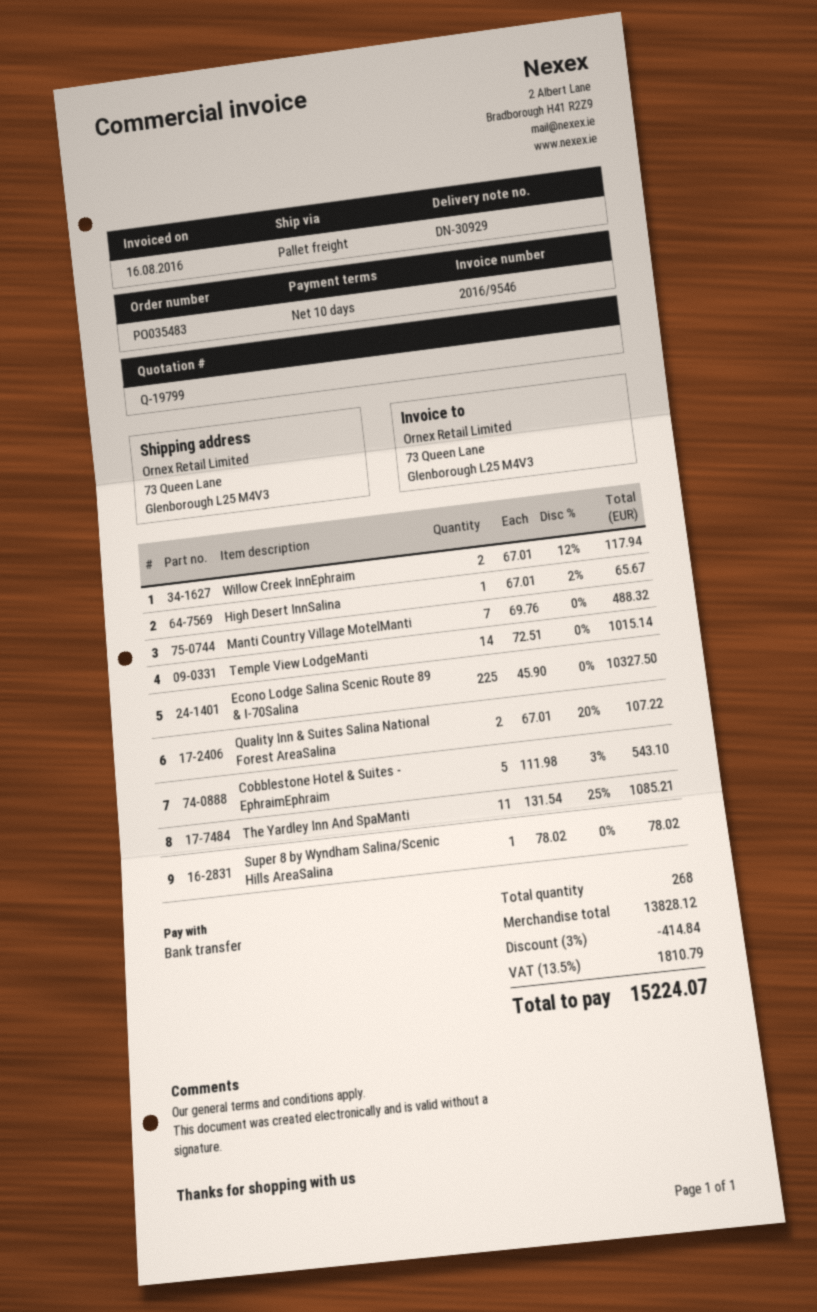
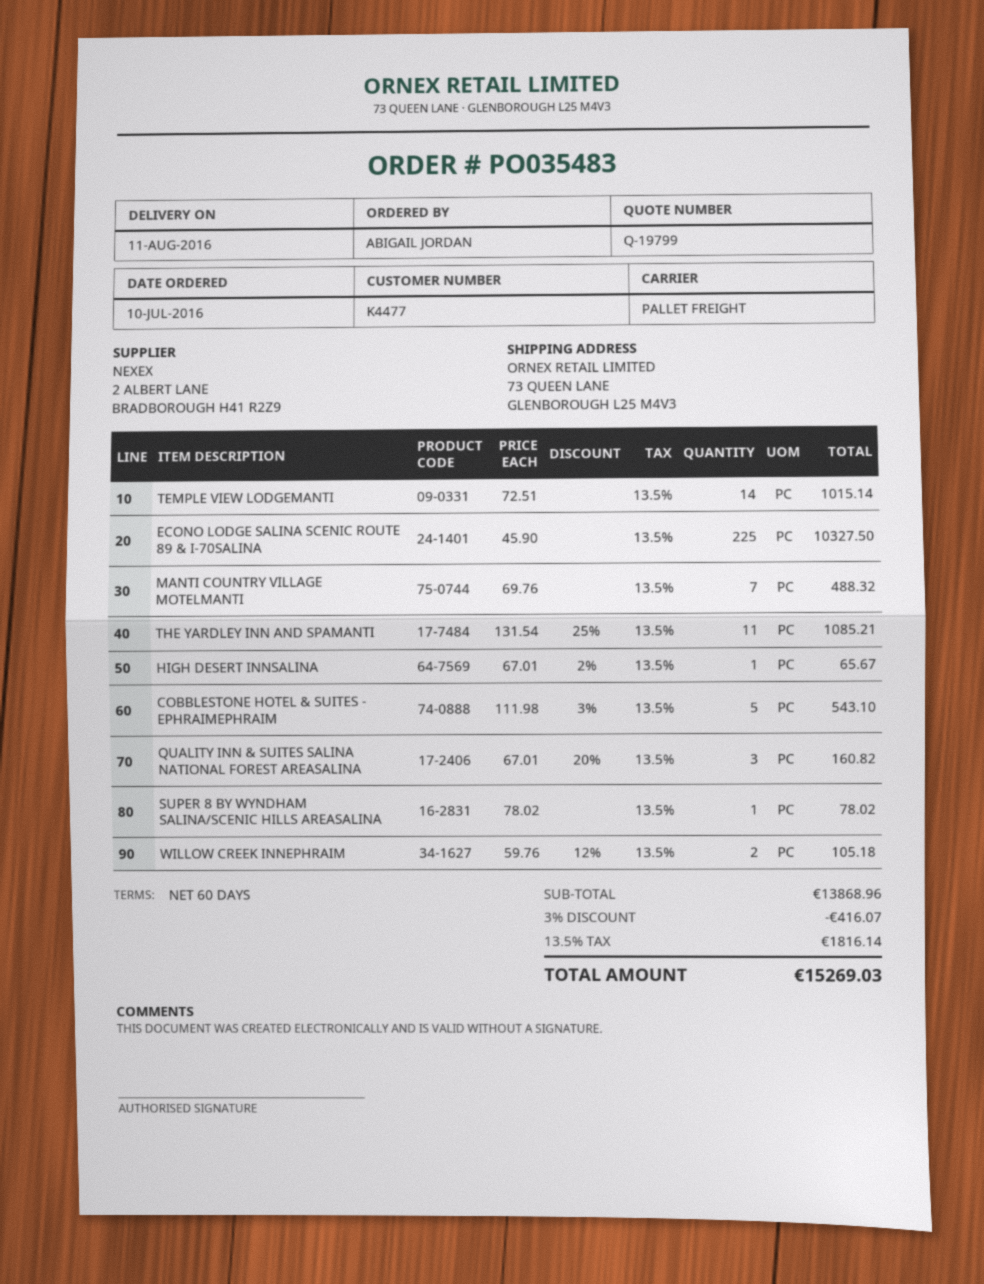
payment terms: 10 days -> 60 days
Willow Creek InnEphraim: 2 x 67.01 - 12% = 117.94 -> 2 x 59.76 - 12% = 105.18
Quality Inn & Suites Salina National Forest AreaSalina: 2 x 67.01 - 20% = 107.22 -> 3 x 67.01 - 20% = 160.82
subtotal: 13828.12 -> 13868.96
discount: 3% = 414.84 -> 3% = 416.07
tax: 13.5% = 1810.79 -> 13.5% = 1816.14
total: 15224.07 -> 15269.03

